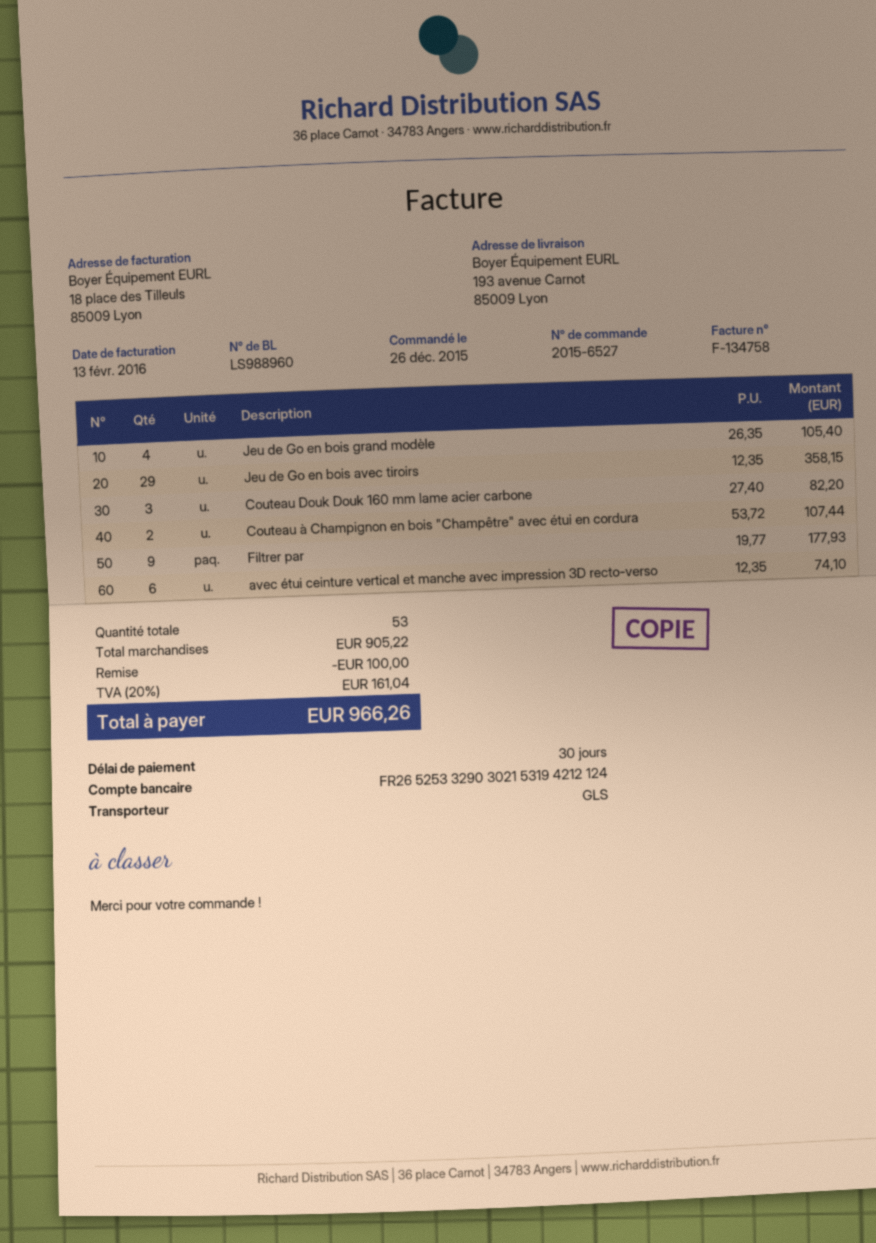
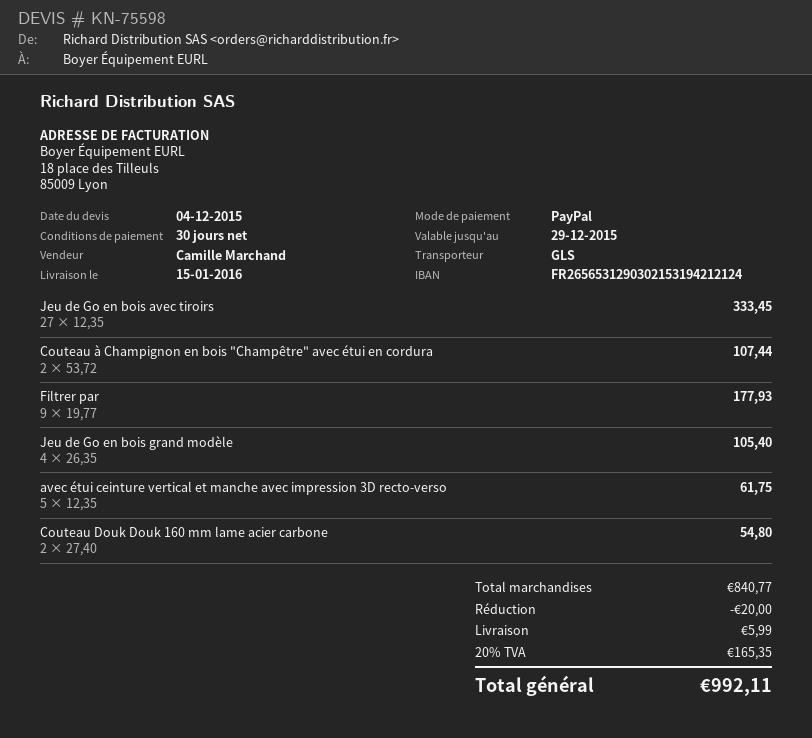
bank account: FR2652533290302153194212124 -> FR2656531290302153194212124
Jeu de Go en bois avec tiroirs: 29 x 12.35 = 358.15 -> 27 x 12.35 = 333.45
Couteau Douk Douk 160 mm lame acier carbone: 3 x 27.40 = 82.20 -> 2 x 27.40 = 54.80
avec étui ceinture vertical et manche avec impression 3D recto-verso: 6 x 12.35 = 74.10 -> 5 x 12.35 = 61.75
subtotal: 905.22 -> 840.77
discount: 100.00 -> 20.00
shipping: none -> 5.99
tax: 20% = 161.04 -> 20% = 165.35
total: 966.26 -> 992.11

